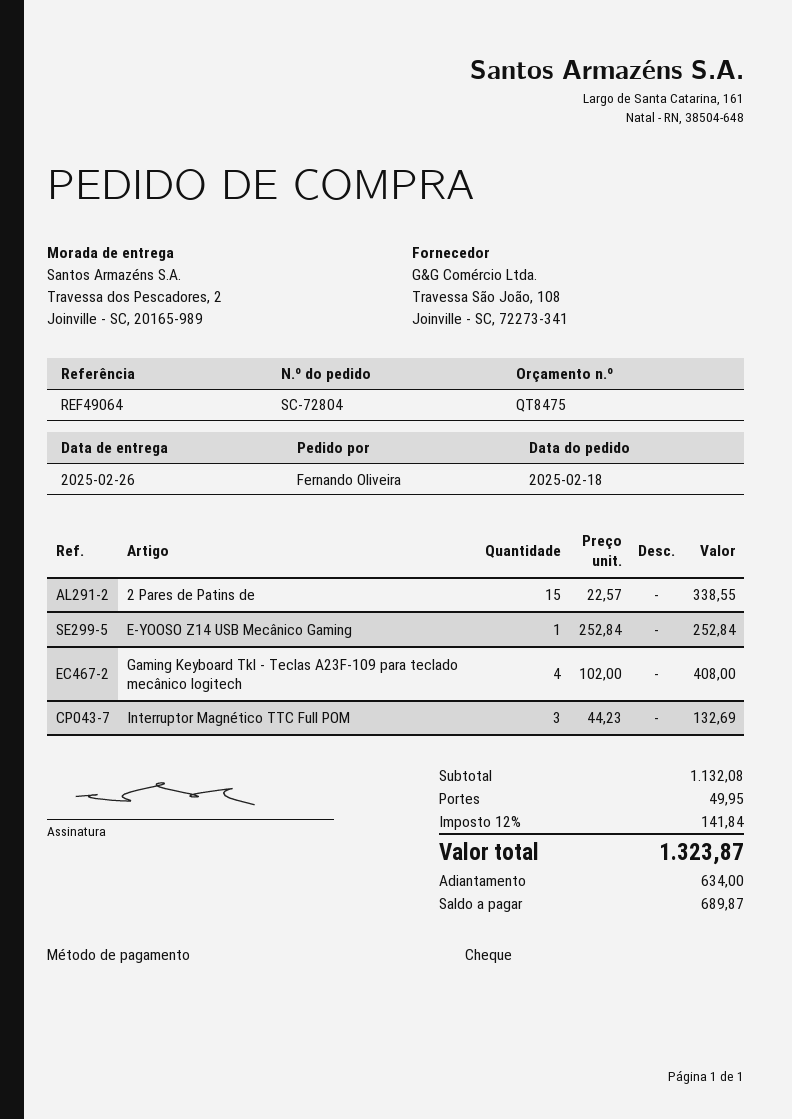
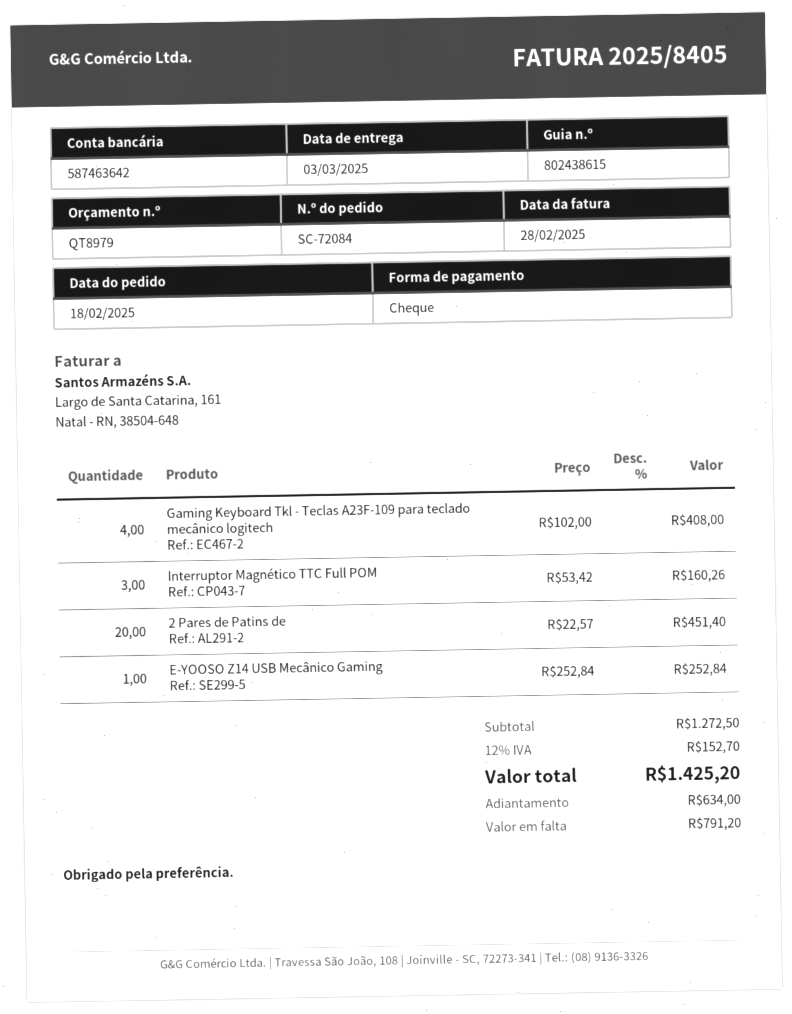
quote number: QT8475 -> QT8979
order number: SC-72804 -> SC-72084
delivery date: 2025-02-26 -> 2025-03-03
2 Pares de Patins de: 15 x 22.57 = 338.55 -> 20 x 22.57 = 451.40
Interruptor Magnético TTC Full POM: 3 x 44.23 = 132.69 -> 3 x 53.42 = 160.26
subtotal: 1132.08 -> 1272.50
shipping: 49.95 -> none
tax: 12% = 141.84 -> 12% = 152.70
total: 1323.87 -> 1425.20
balance: 689.87 -> 791.20

